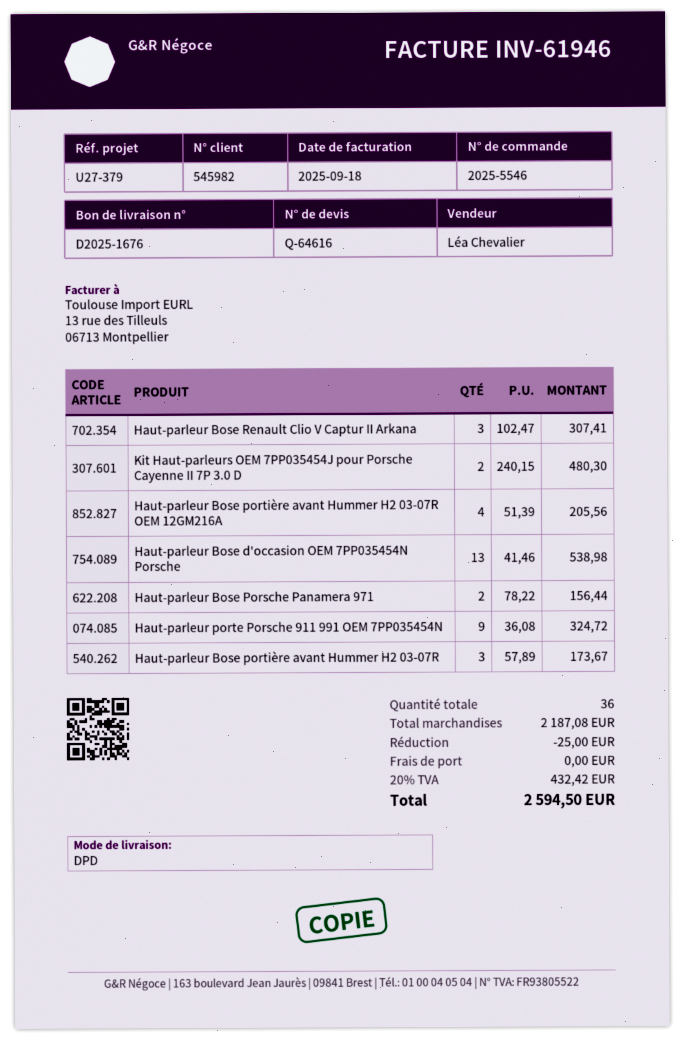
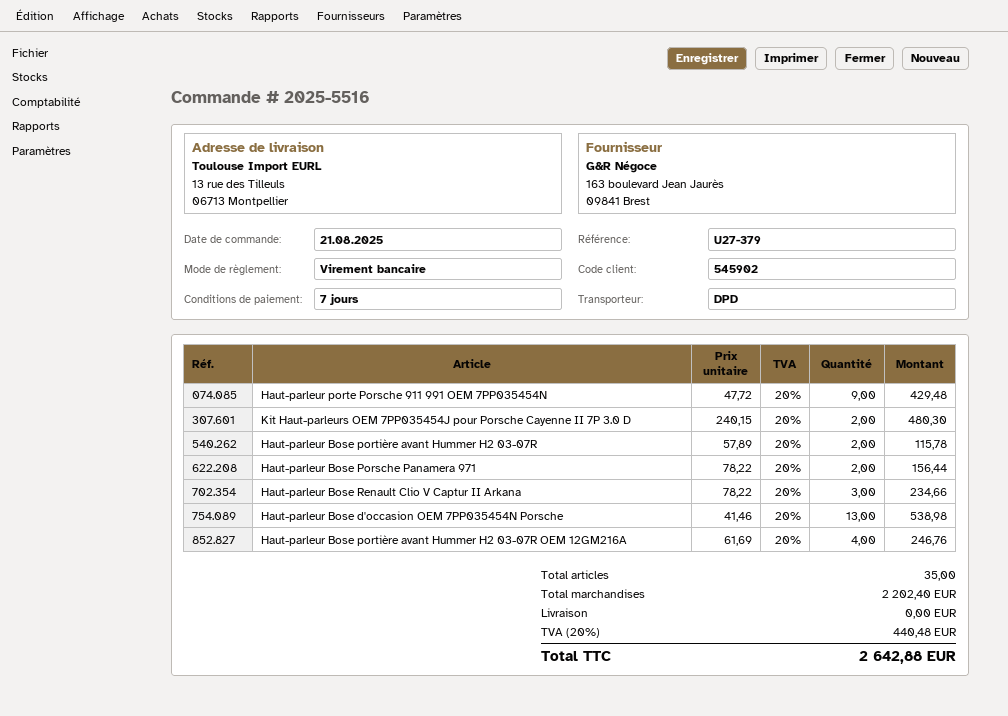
order number: 2025-5546 -> 2025-5516
customer number: 545982 -> 545902
Haut-parleur Bose Renault Clio V Captur II Arkana: 3 x 102.47 = 307.41 -> 3 x 78.22 = 234.66
Haut-parleur Bose portière avant Hummer H2 03-07R OEM 12GM216A: 4 x 51.39 = 205.56 -> 4 x 61.69 = 246.76
Haut-parleur porte Porsche 911 991 OEM 7PP035454N: 9 x 36.08 = 324.72 -> 9 x 47.72 = 429.48
Haut-parleur Bose portière avant Hummer H2 03-07R: 3 x 57.89 = 173.67 -> 2 x 57.89 = 115.78
total quantity: 36 -> 35
subtotal: 2187.08 -> 2202.40
discount: 25.00 -> none
tax: 20% = 432.42 -> 20% = 440.48
total: 2594.50 -> 2642.88

